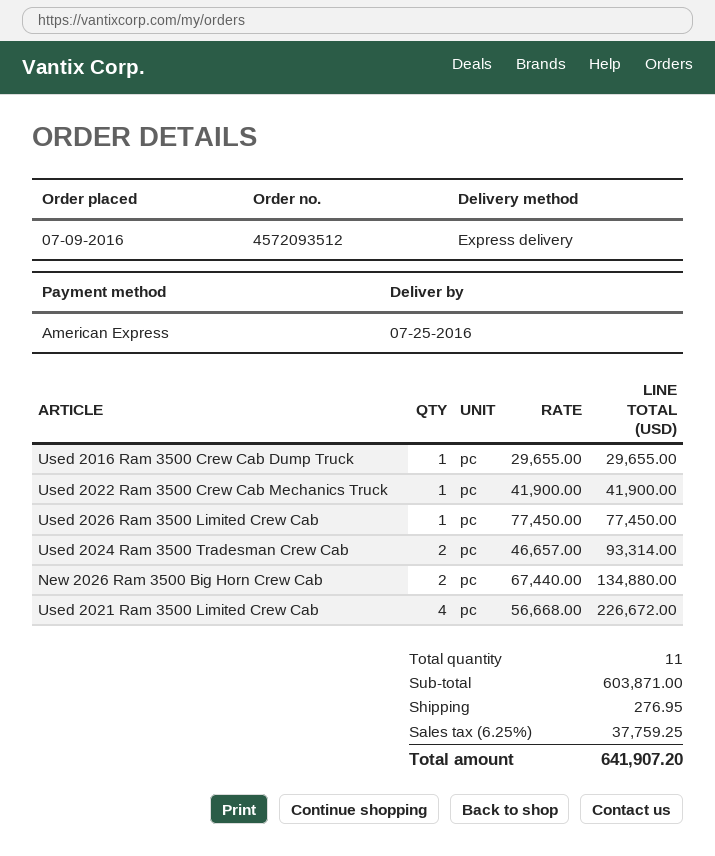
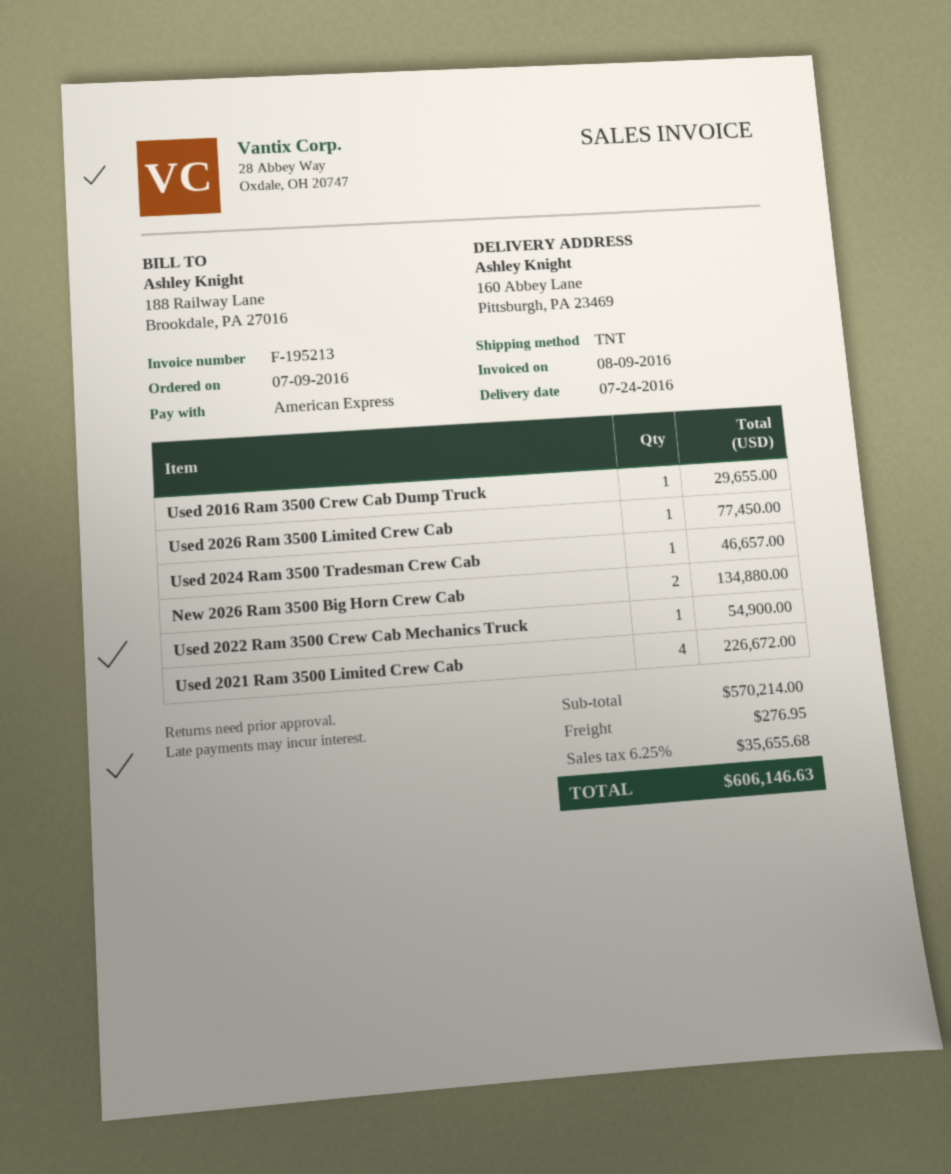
delivery date: 2016-07-25 -> 2016-07-24
shipping method: express -> TNT
Used 2022 Ram 3500 Crew Cab Mechanics Truck: 1 for 41900.00 -> 1 for 54900.00
Used 2024 Ram 3500 Tradesman Crew Cab: 2 for 93314.00 -> 1 for 46657.00
subtotal: 603871.00 -> 570214.00
tax: 6.25% = 37759.25 -> 6.25% = 35655.68
total: 641907.20 -> 606146.63

